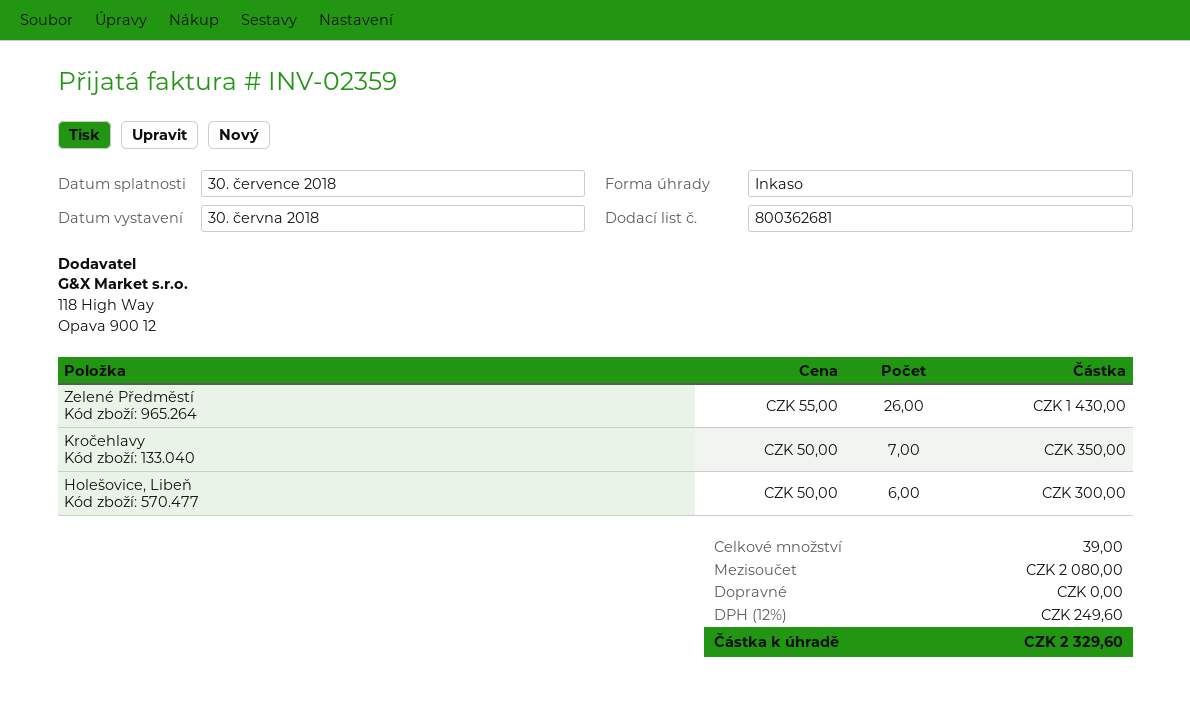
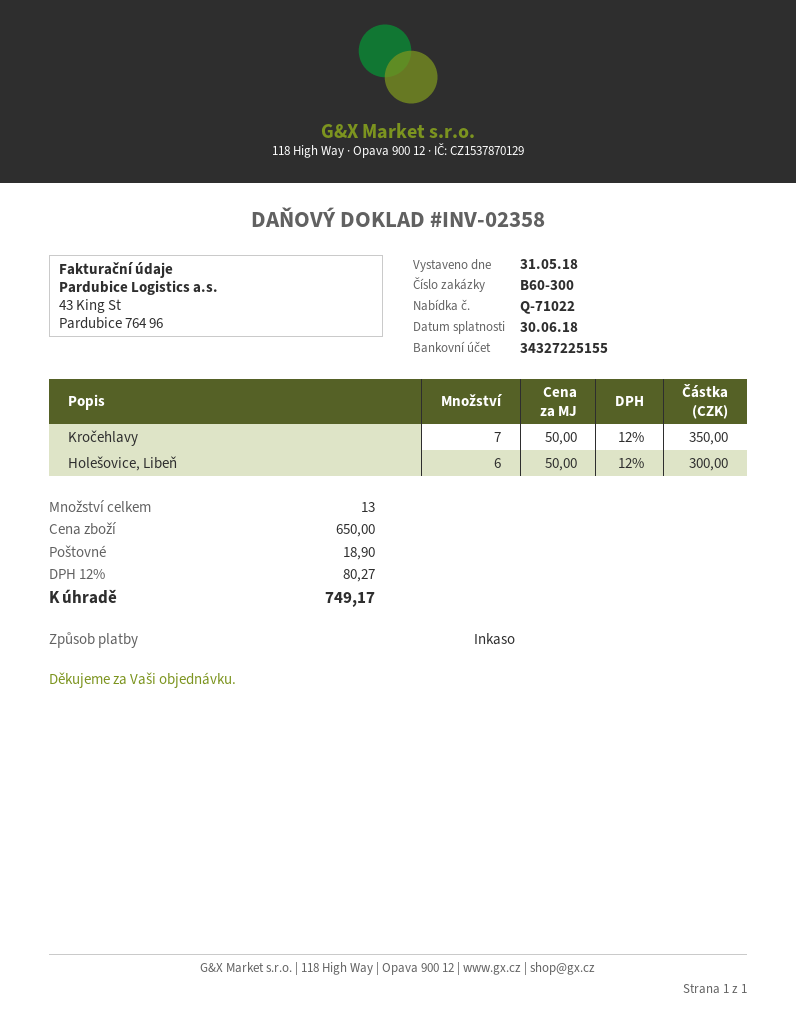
invoice number: INV-02359 -> INV-02358
invoice date: 2018-06-30 -> 2018-05-31
due date: 2018-07-30 -> 2018-06-30
Zelené Předměstí: 26 x 55.00 = 1430.00 -> none
total quantity: 39 -> 13
subtotal: 2080.00 -> 650.00
shipping: 0.00 -> 18.90
tax: 12% = 249.60 -> 12% = 80.27
total: 2329.60 -> 749.17

